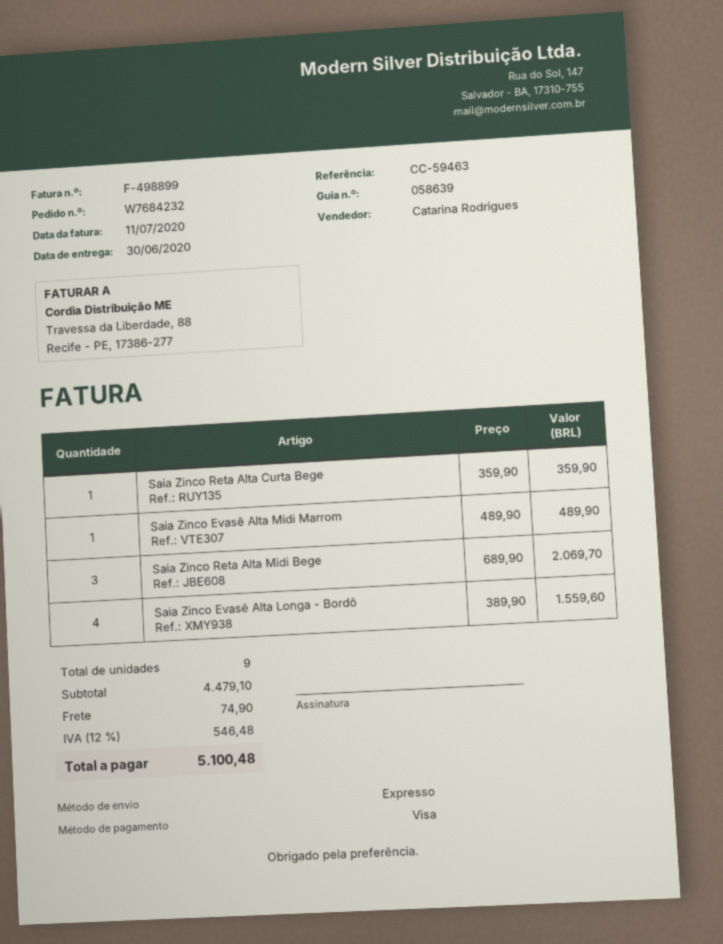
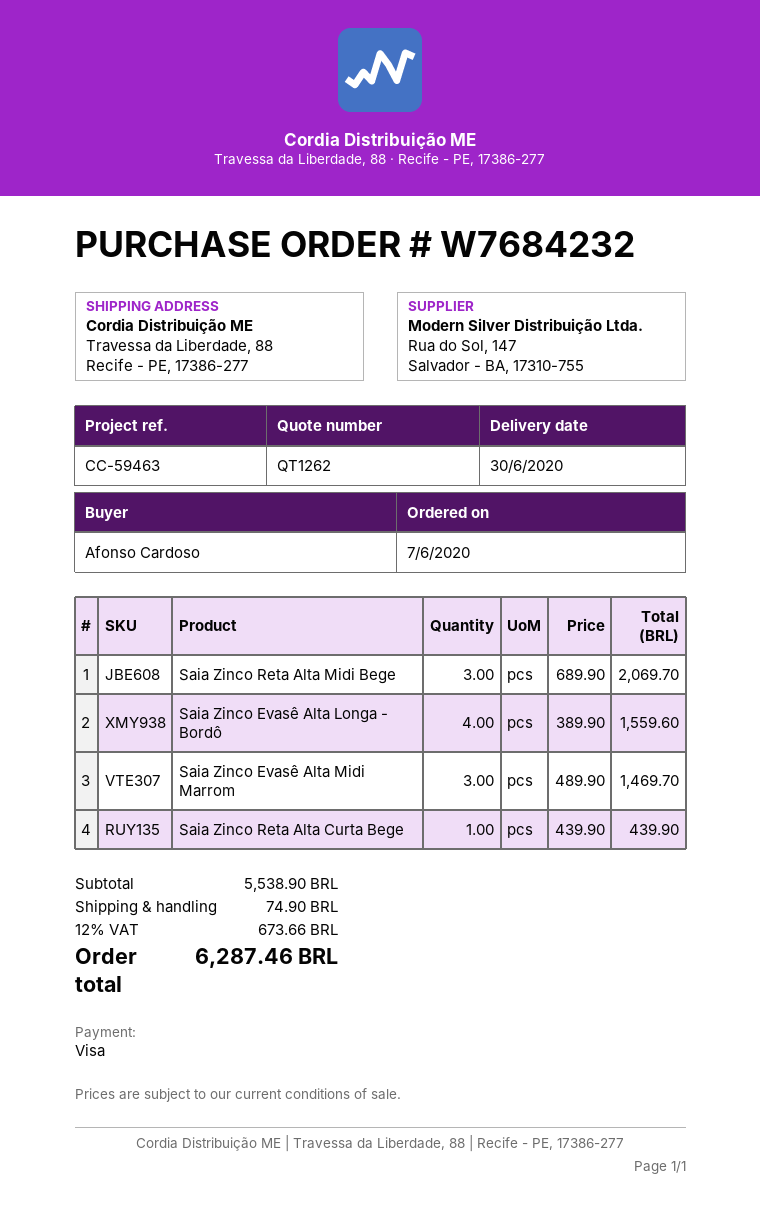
Saia Zinco Reta Alta Curta Bege: 1 x 359.90 = 359.90 -> 1 x 439.90 = 439.90
Saia Zinco Evasê Alta Midi Marrom: 1 x 489.90 = 489.90 -> 3 x 489.90 = 1469.70
subtotal: 4479.10 -> 5538.90
tax: 12% = 546.48 -> 12% = 673.66
total: 5100.48 -> 6287.46

